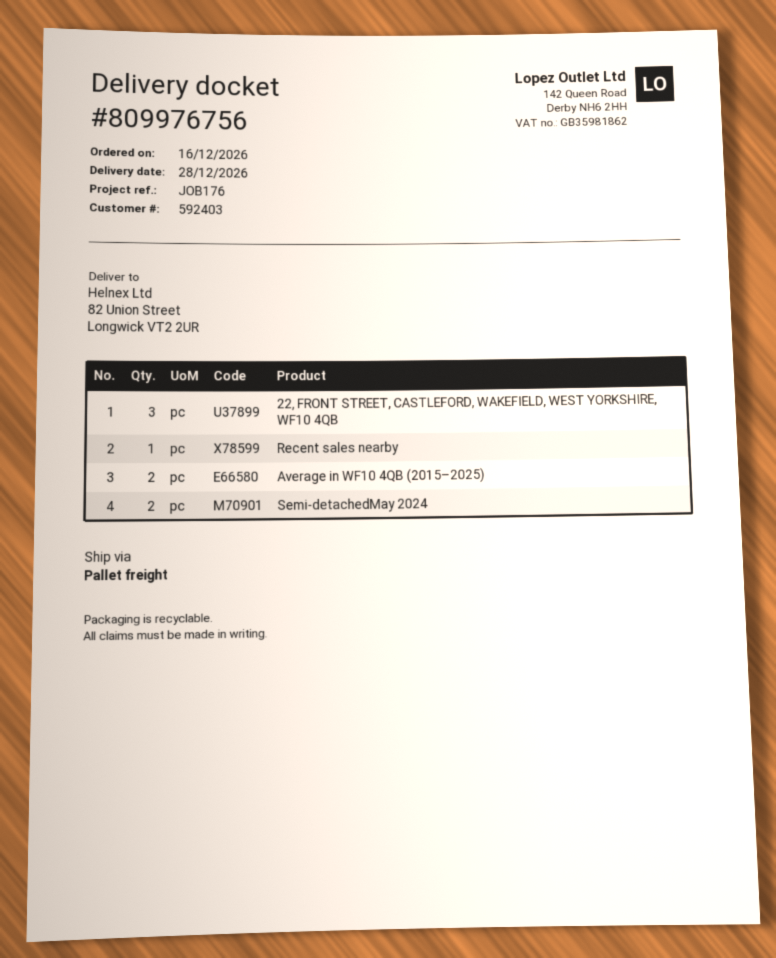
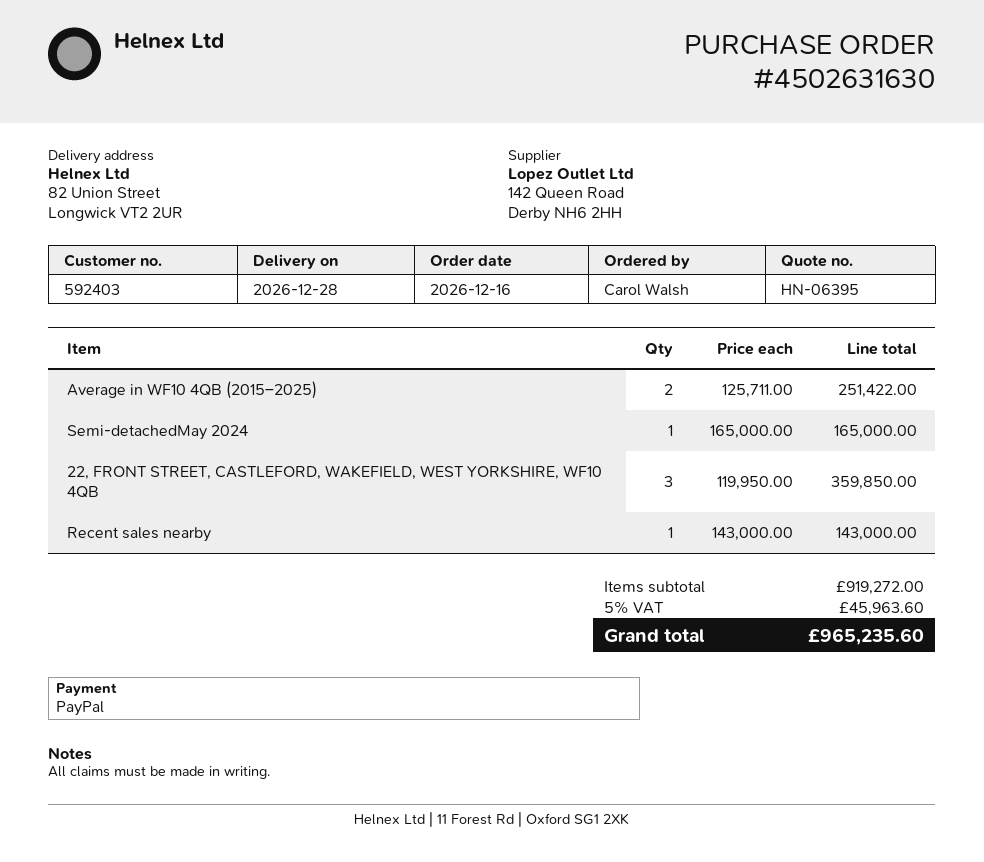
Semi-detachedMay 2024: 2 -> 1

